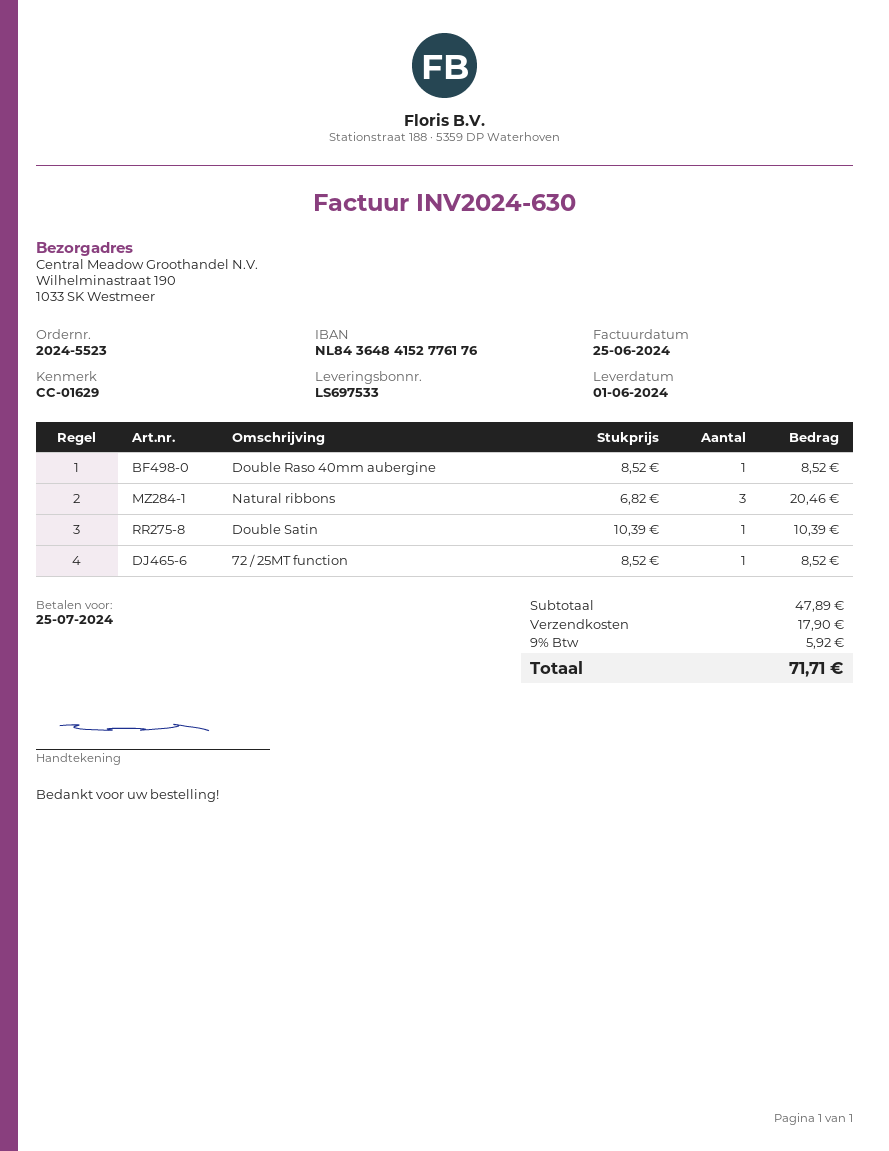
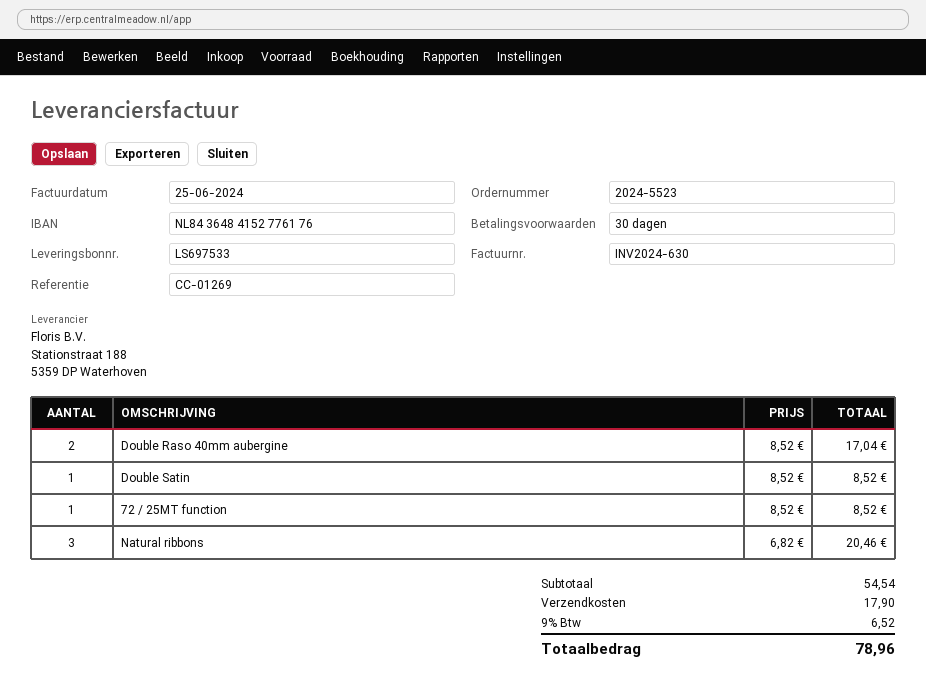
reference: CC-01629 -> CC-01269
Double Raso 40mm aubergine: 1 x 8.52 = 8.52 -> 2 x 8.52 = 17.04
Double Satin: 1 x 10.39 = 10.39 -> 1 x 8.52 = 8.52
subtotal: 47.89 -> 54.54
tax: 9% = 5.92 -> 9% = 6.52
total: 71.71 -> 78.96

